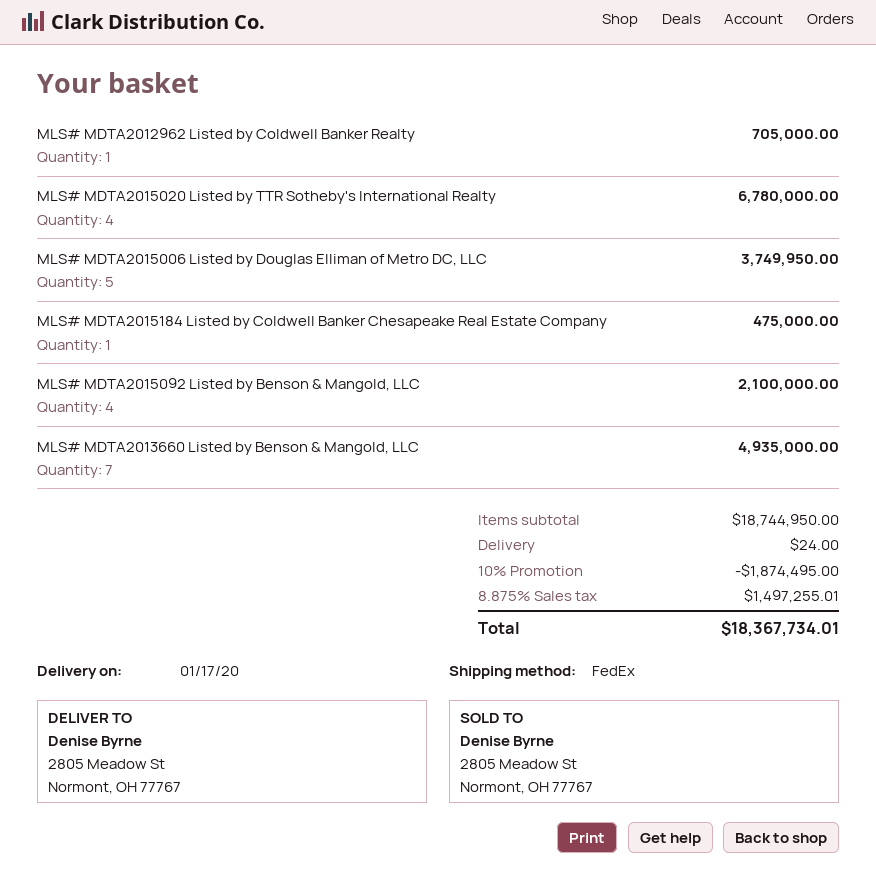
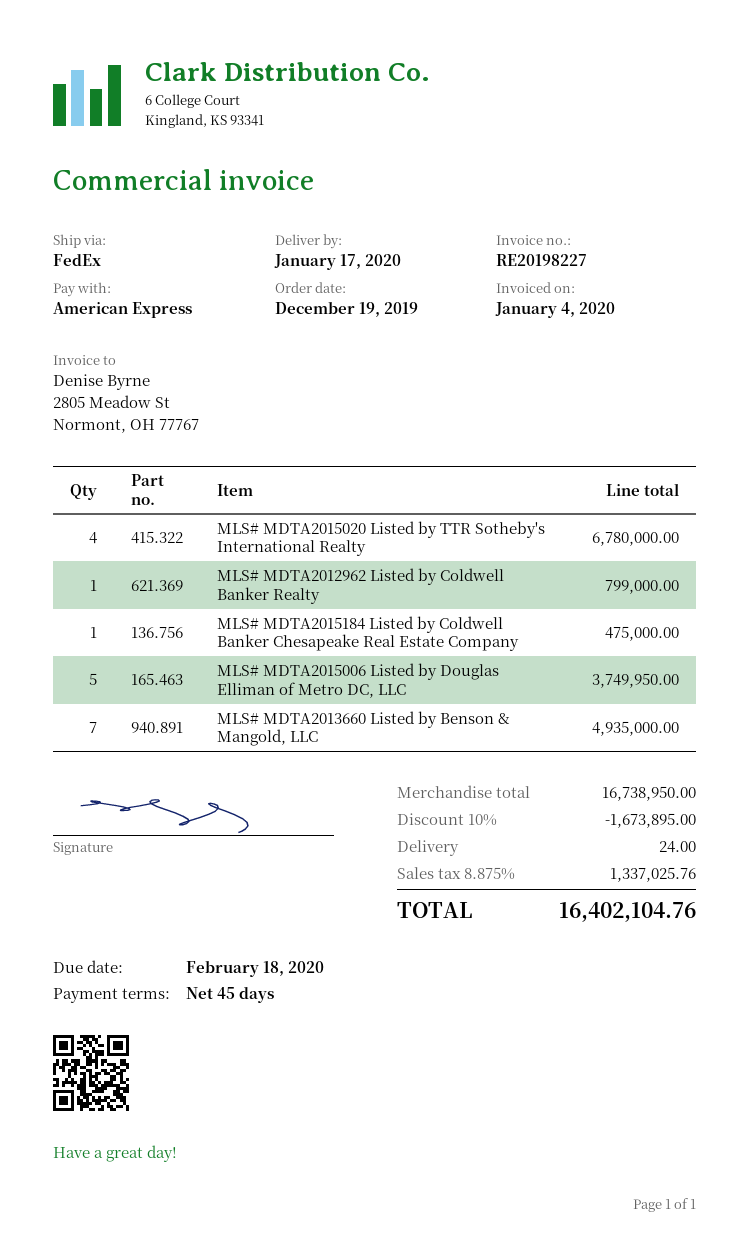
MLS# MDTA2012962 Listed by Coldwell Banker Realty: 1 for 705000.00 -> 1 for 799000.00
MLS# MDTA2015092 Listed by Benson & Mangold, LLC: 4 for 2100000.00 -> none
subtotal: 18744950.00 -> 16738950.00
discount: 10% = 1874495.00 -> 10% = 1673895.00
tax: 8.875% = 1497255.01 -> 8.875% = 1337025.76
total: 18367734.01 -> 16402104.76

